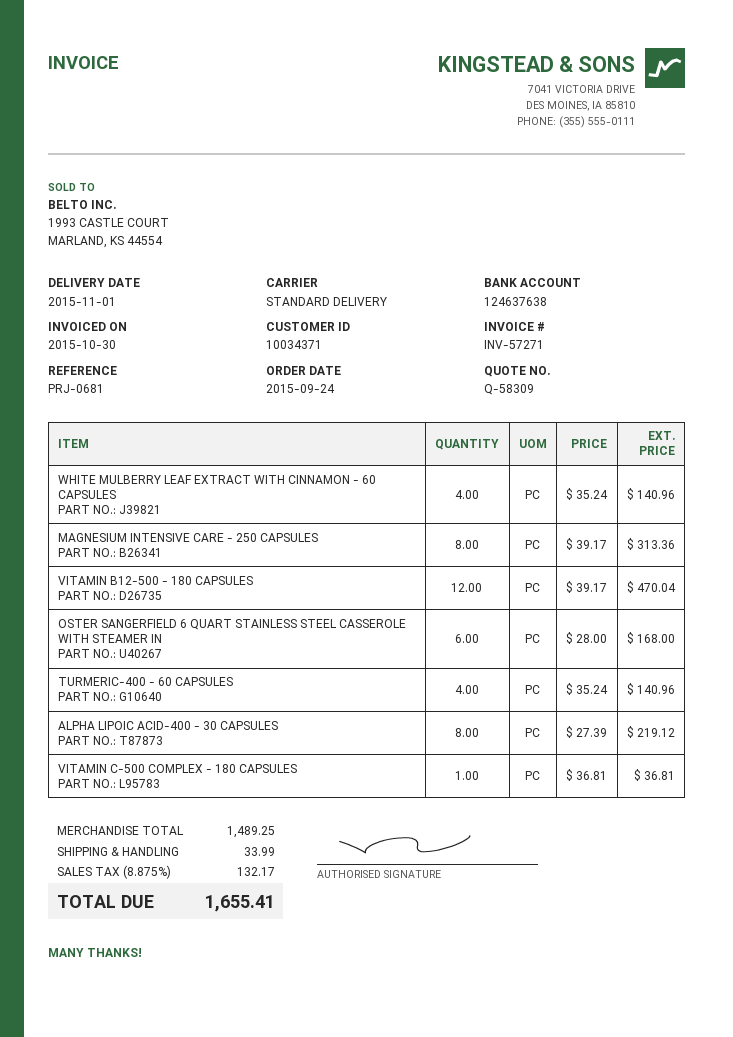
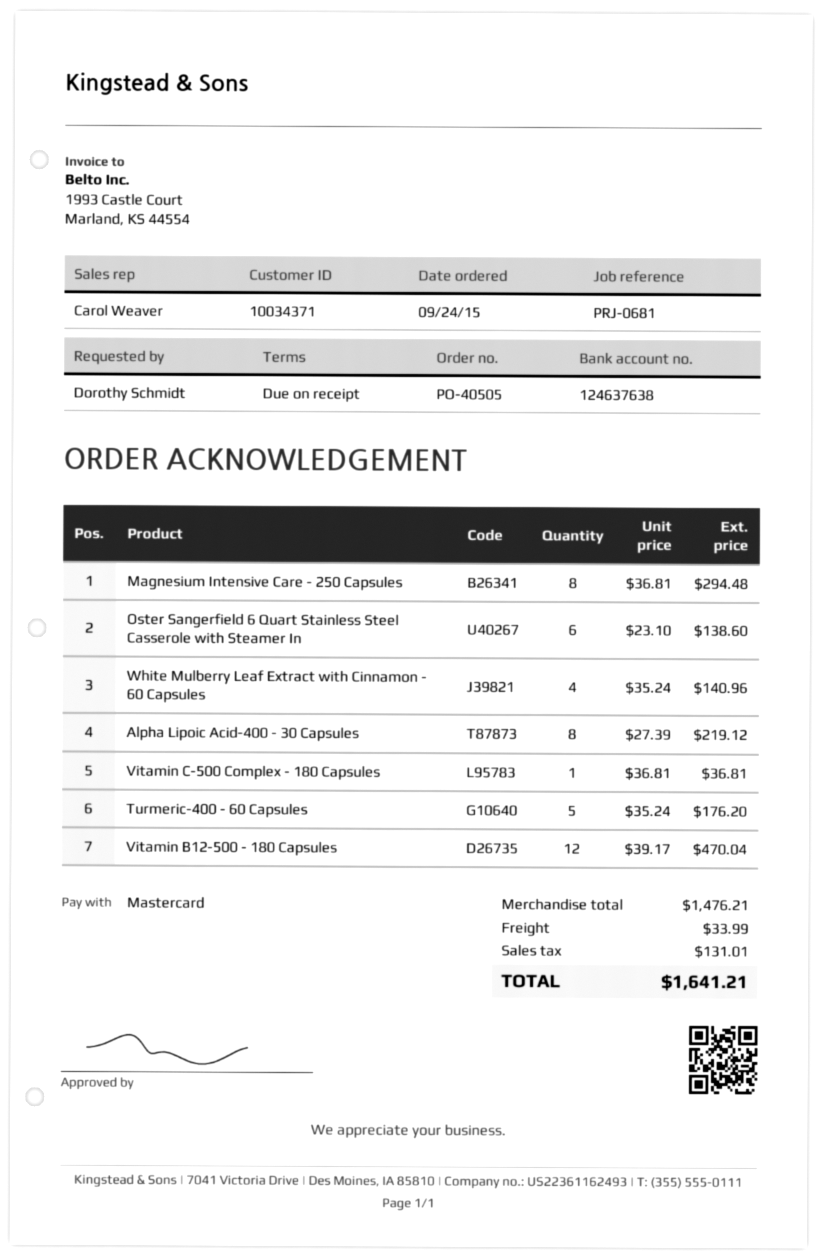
MAGNESIUM INTENSIVE CARE - 250 CAPSULES: 8 x 39.17 = 313.36 -> 8 x 36.81 = 294.48
OSTER SANGERFIELD 6 QUART STAINLESS STEEL CASSEROLE WITH STEAMER IN: 6 x 28.00 = 168.00 -> 6 x 23.10 = 138.60
TURMERIC-400 - 60 CAPSULES: 4 x 35.24 = 140.96 -> 5 x 35.24 = 176.20
subtotal: 1489.25 -> 1476.21
tax: 132.17 -> 131.01
total: 1655.41 -> 1641.21

